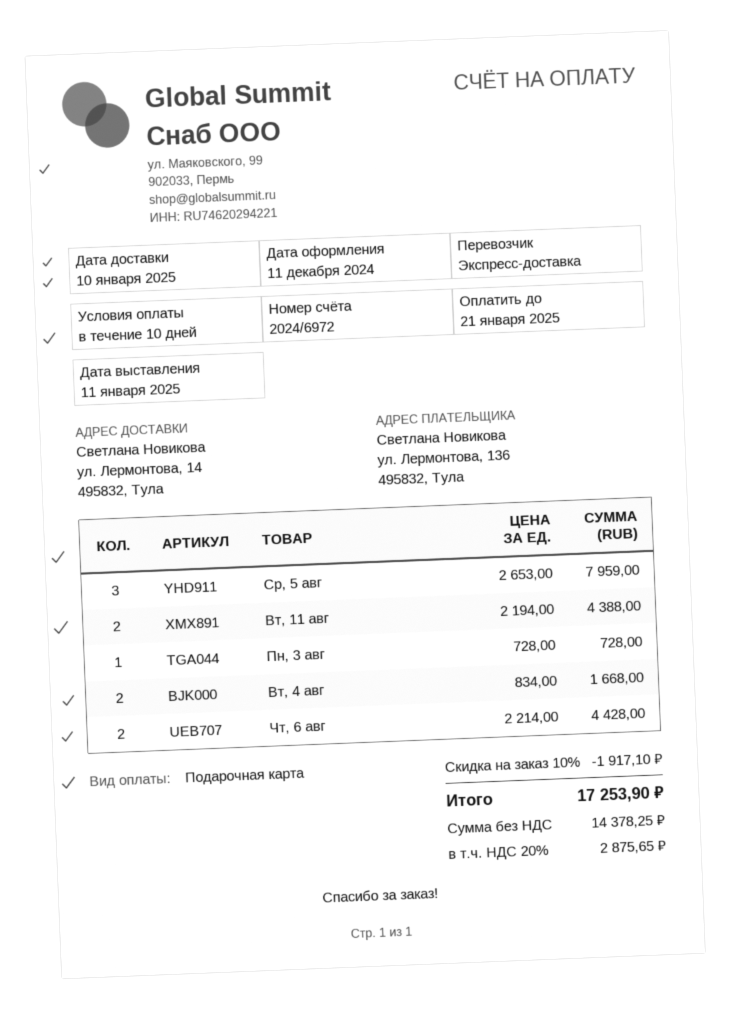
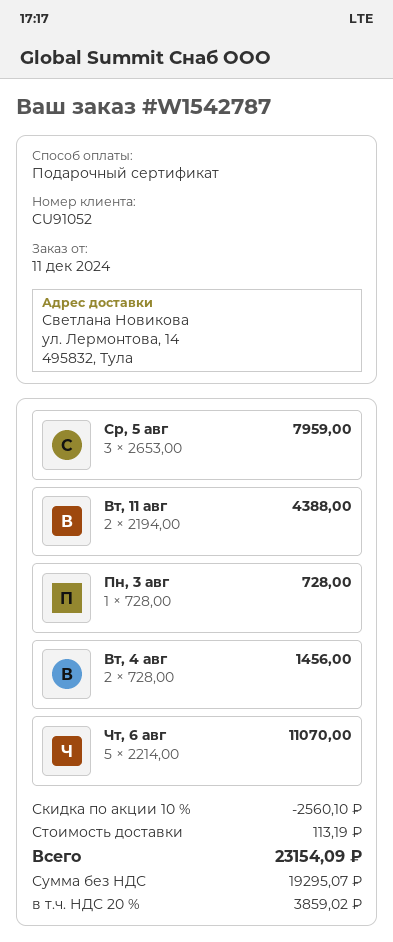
Вт, 4 авг: 2 x 834.00 = 1668.00 -> 2 x 728.00 = 1456.00
Чт, 6 авг: 2 x 2214.00 = 4428.00 -> 5 x 2214.00 = 11070.00
discount: 10% = 1917.10 -> 10% = 2560.10
shipping: none -> 113.19
net: 14378.25 -> 19295.07
tax: 20% = 2875.65 -> 20% = 3859.02
total: 17253.90 -> 23154.09

